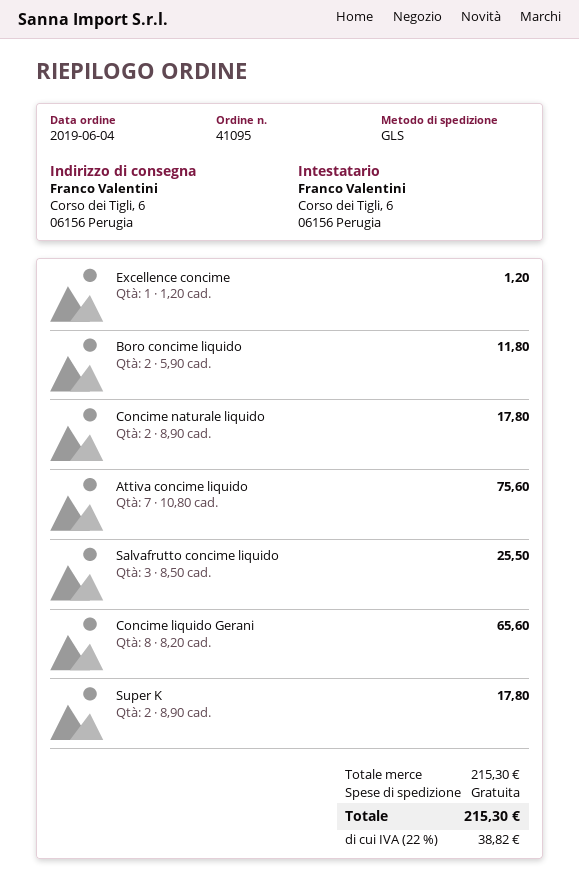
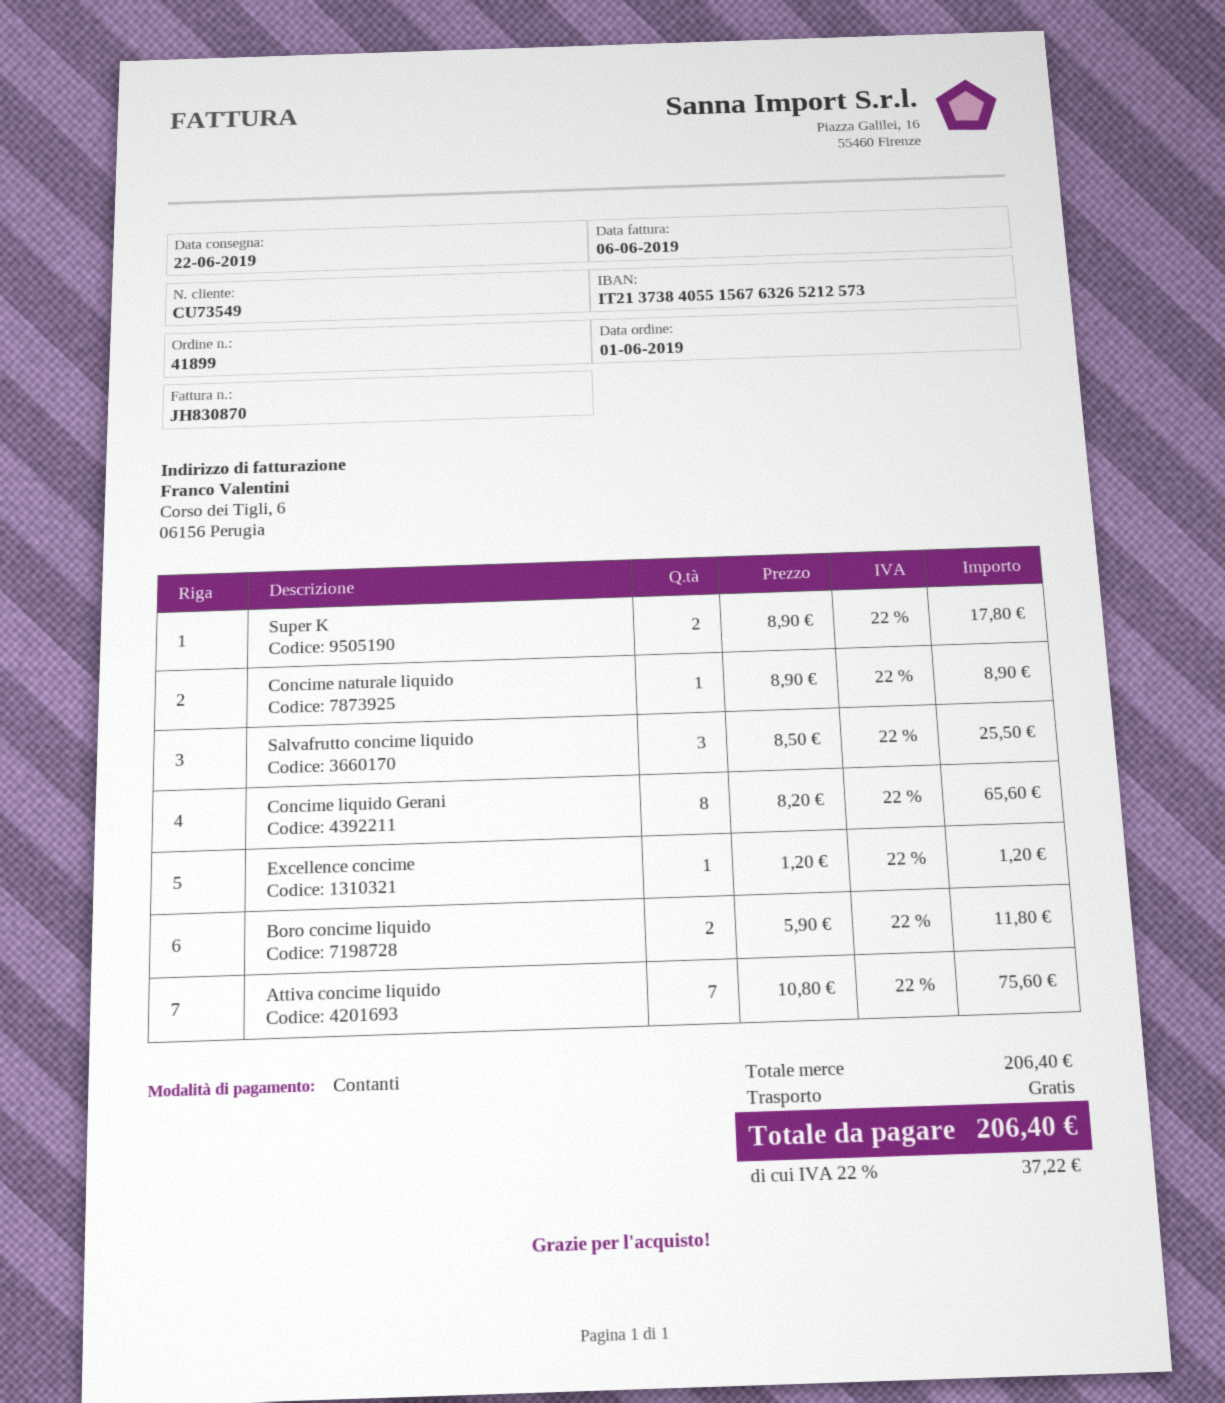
order number: 41095 -> 41899
order date: 2019-06-04 -> 2019-06-01
Concime naturale liquido: 2 x 8.90 = 17.80 -> 1 x 8.90 = 8.90
subtotal: 215.30 -> 206.40
tax: 22% = 38.82 -> 22% = 37.22
total: 215.30 -> 206.40

